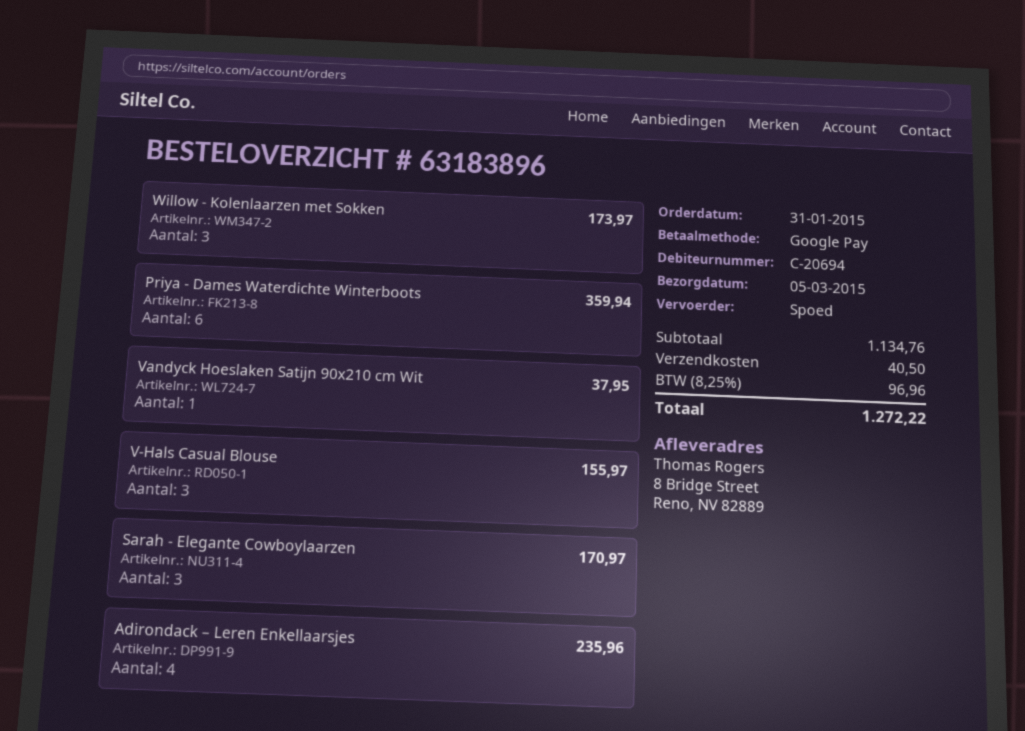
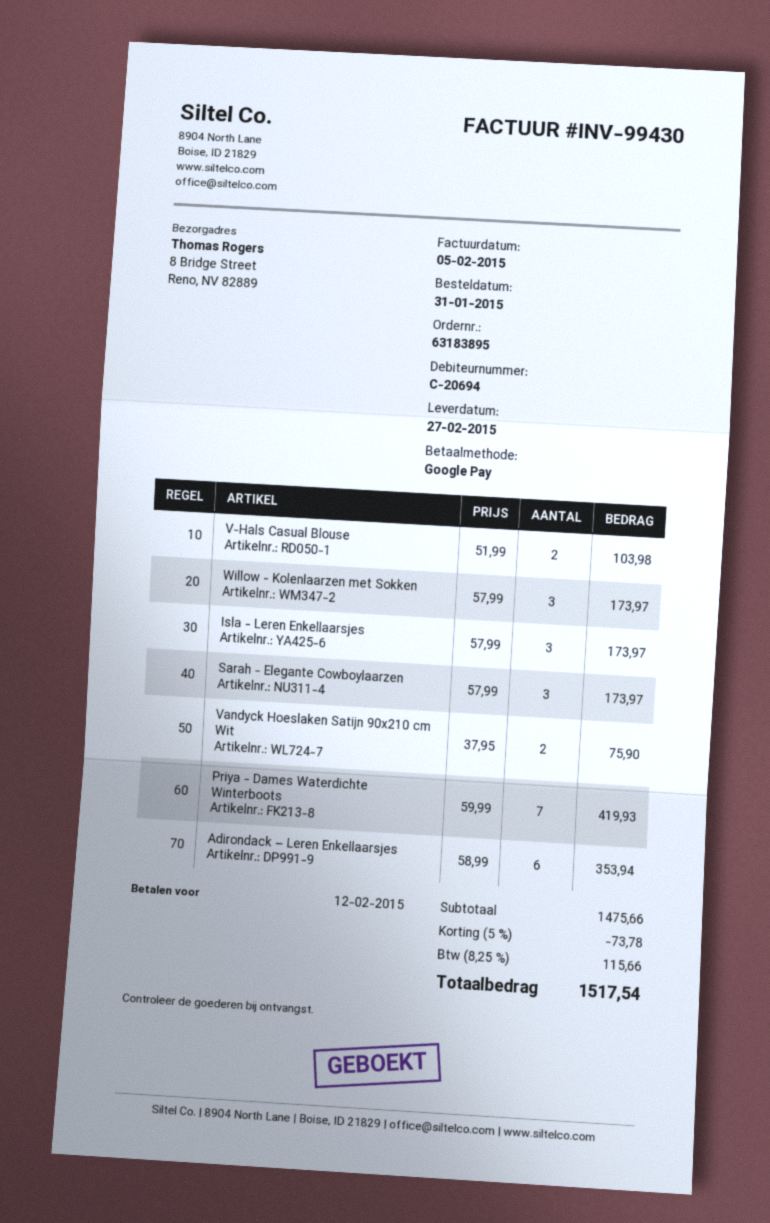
order number: 63183896 -> 63183895
delivery date: 2015-03-05 -> 2015-02-27
Priya - Dames Waterdichte Winterboots: 6 for 359.94 -> 7 for 419.93
Vandyck Hoeslaken Satijn 90x210 cm Wit: 1 for 37.95 -> 2 for 75.90
V-Hals Casual Blouse: 3 for 155.97 -> 2 for 103.98
Sarah - Elegante Cowboylaarzen: 3 for 170.97 -> 3 for 173.97
Adirondack – Leren Enkellaarsjes: 4 for 235.96 -> 6 for 353.94
Isla - Leren Enkellaarsjes: none -> 3 for 173.97
subtotal: 1134.76 -> 1475.66
discount: none -> 5% = 73.78
shipping: 40.50 -> none
tax: 8.25% = 96.96 -> 8.25% = 115.66
total: 1272.22 -> 1517.54

